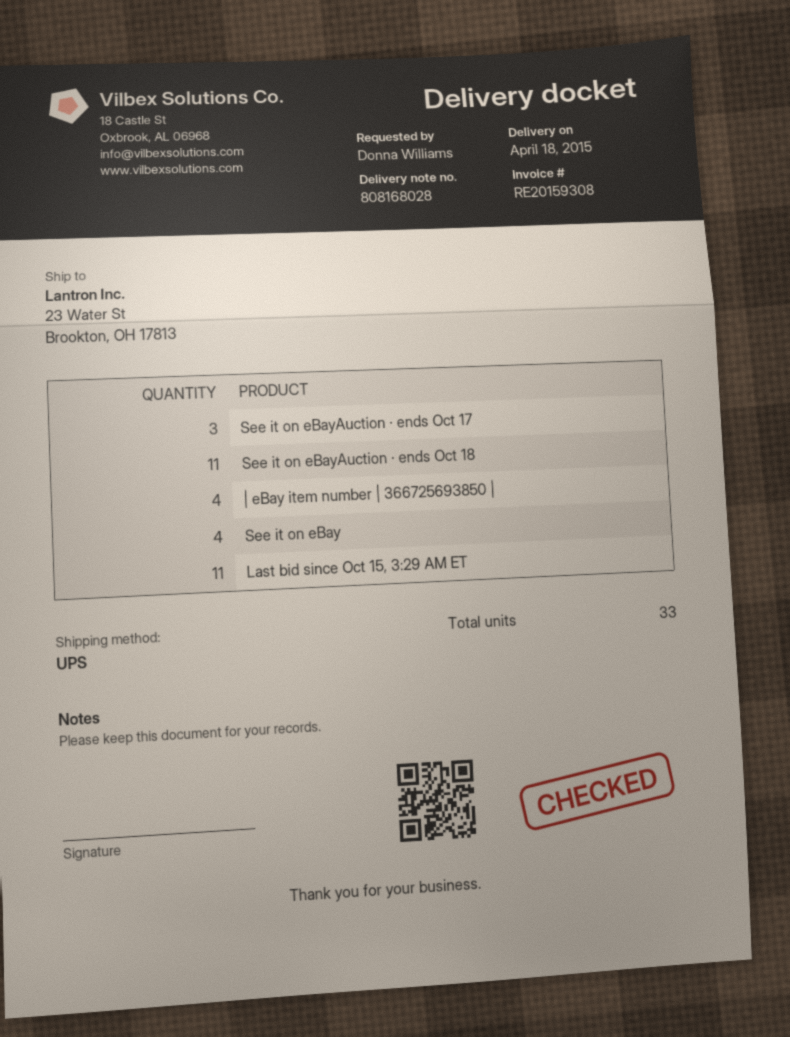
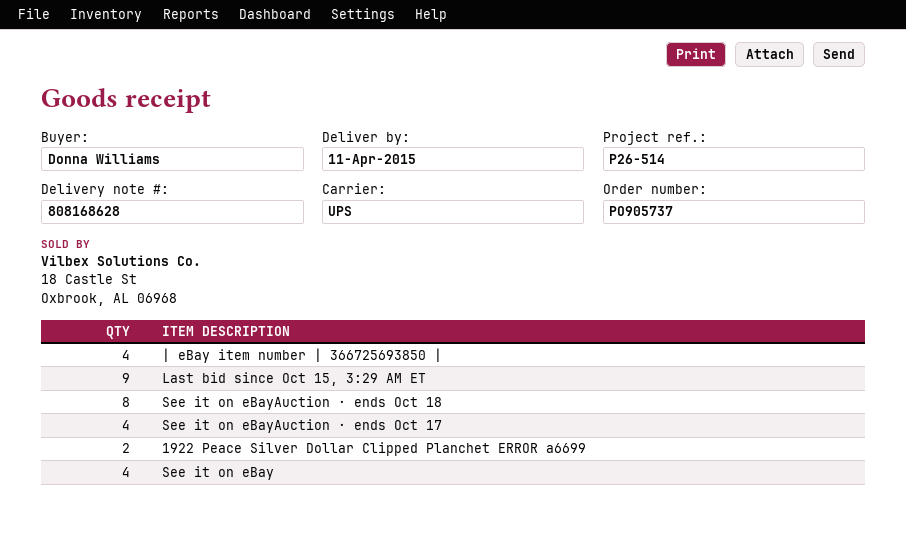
delivery note number: 808168028 -> 808168628
delivery date: 2015-04-18 -> 2015-04-11
See it on eBayAuction · ends Oct 17: 3 -> 4
See it on eBayAuction · ends Oct 18: 11 -> 8
Last bid since Oct 15, 3:29 AM ET: 11 -> 9
1922 Peace Silver Dollar Clipped Planchet ERROR a6699: none -> 2

